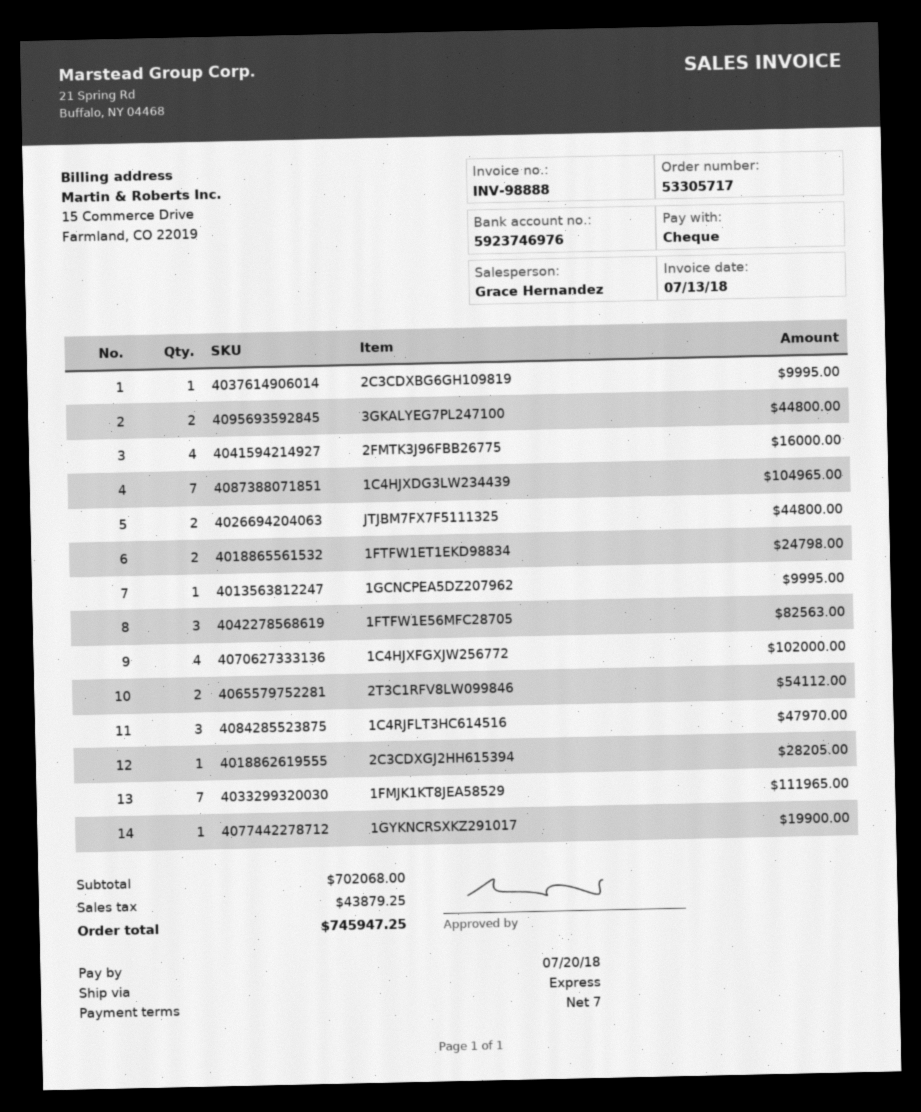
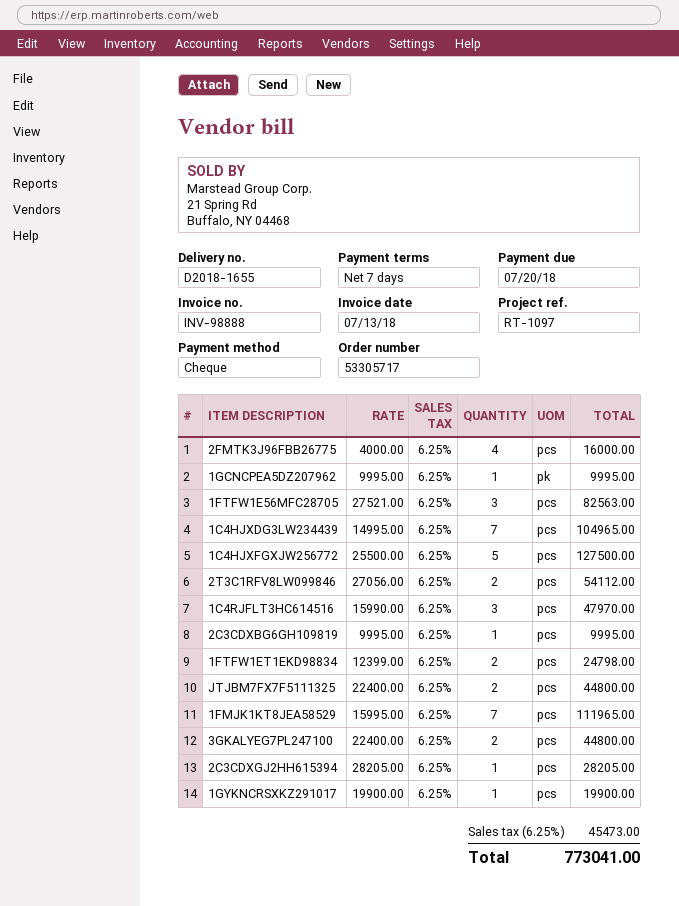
1C4HJXFGXJW256772: 4 for 102000.00 -> 5 for 127500.00
tax: 43879.25 -> 45473.00
total: 745947.25 -> 773041.00

